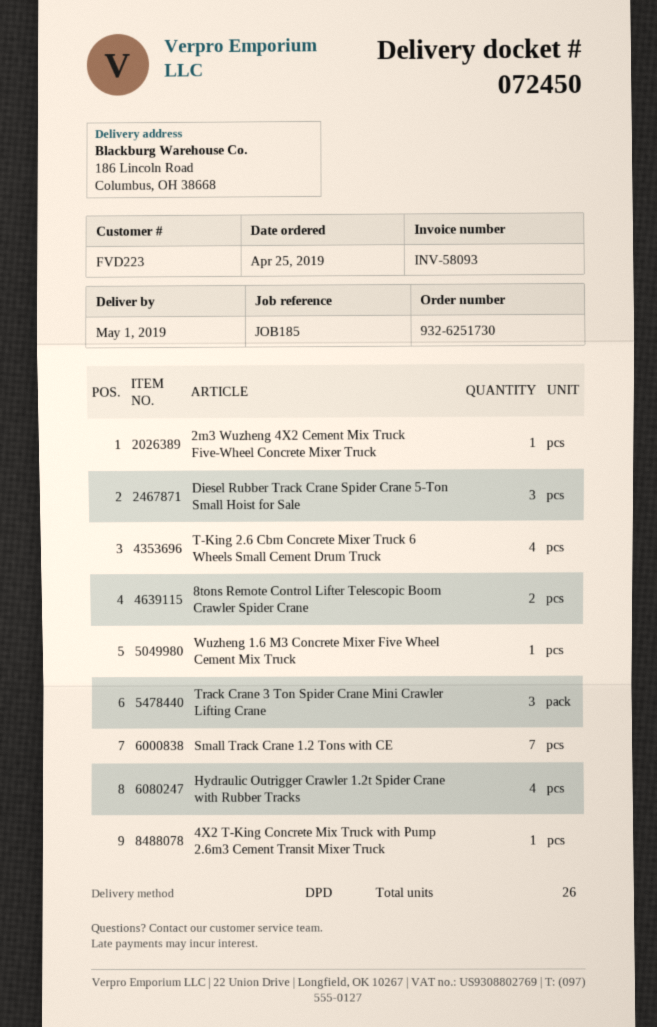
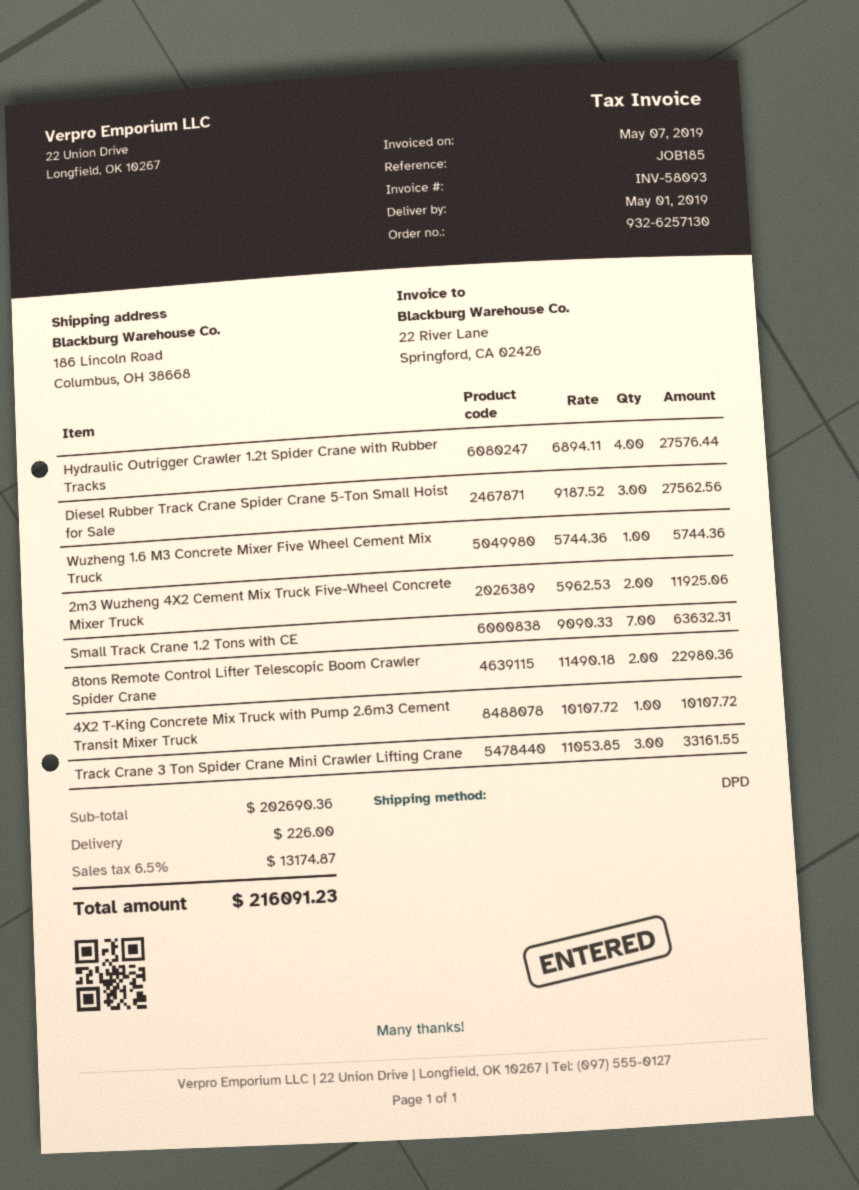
order number: 932-6251730 -> 932-6257130
2m3 Wuzheng 4X2 Cement Mix Truck Five-Wheel Concrete Mixer Truck: 1 -> 2
T-King 2.6 Cbm Concrete Mixer Truck 6 Wheels Small Cement Drum Truck: 4 -> none

